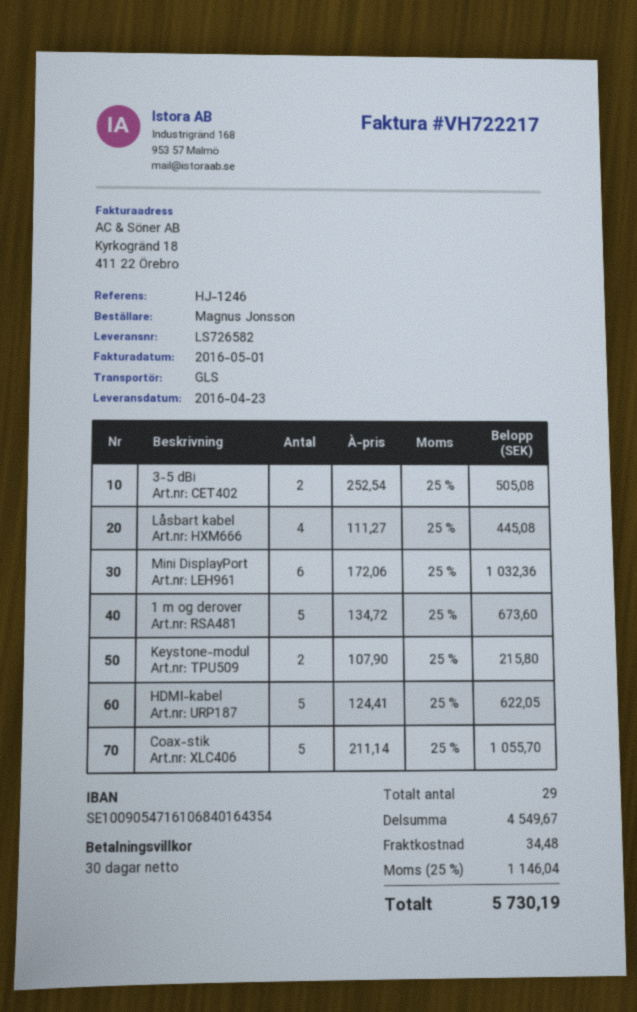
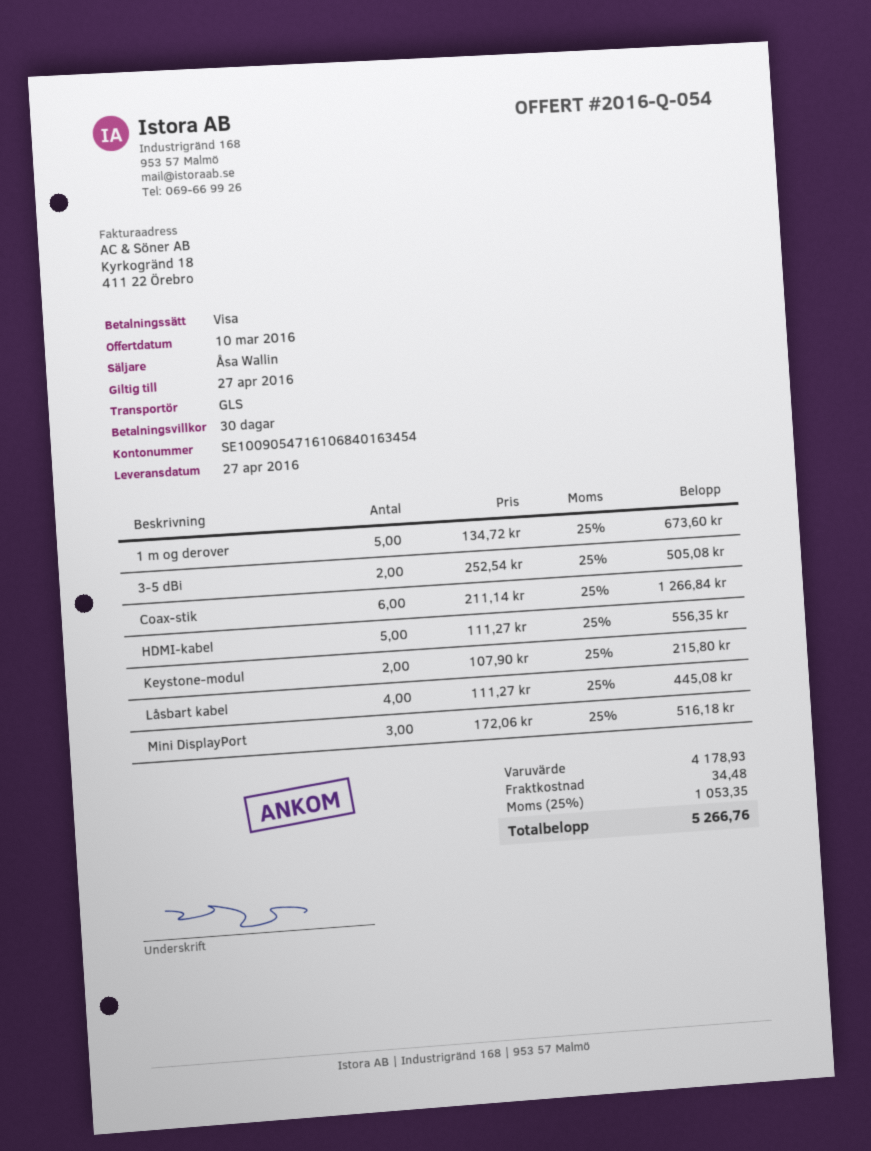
delivery date: 2016-04-23 -> 2016-04-27
bank account: SE1009054716106840164354 -> SE1009054716106840163454
Mini DisplayPort: 6 x 172.06 = 1032.36 -> 3 x 172.06 = 516.18
HDMI-kabel: 5 x 124.41 = 622.05 -> 5 x 111.27 = 556.35
Coax-stik: 5 x 211.14 = 1055.70 -> 6 x 211.14 = 1266.84
subtotal: 4549.67 -> 4178.93
tax: 25% = 1146.04 -> 25% = 1053.35
total: 5730.19 -> 5266.76

